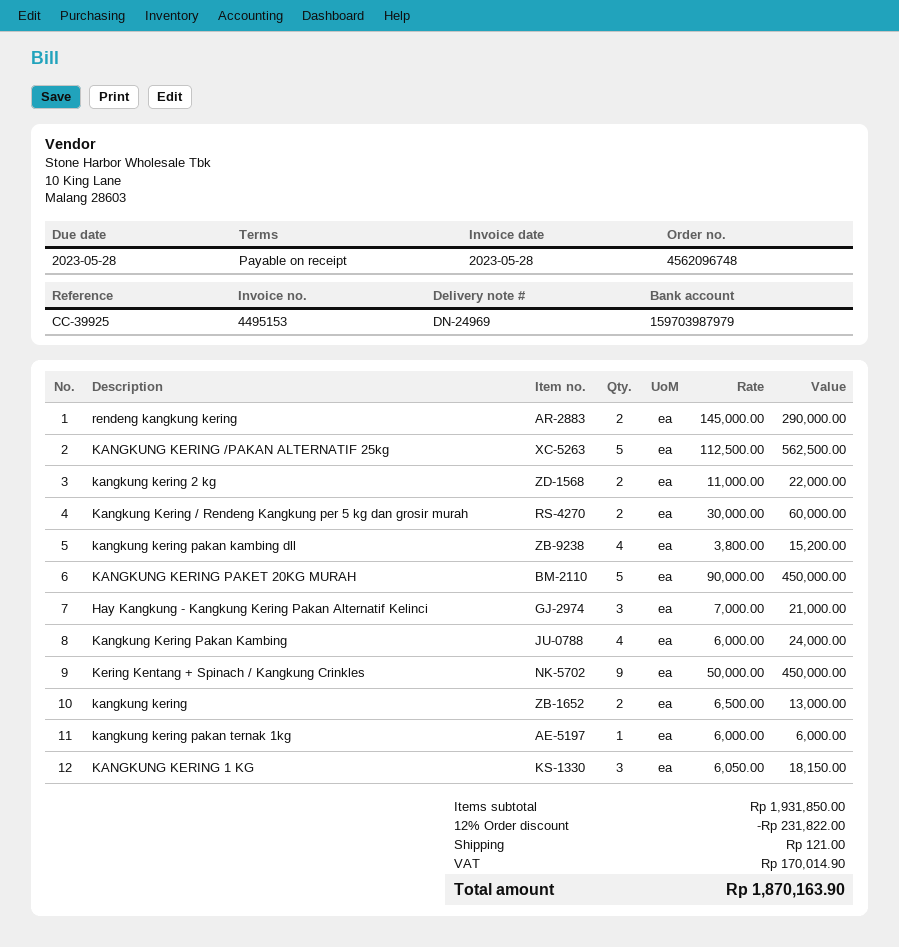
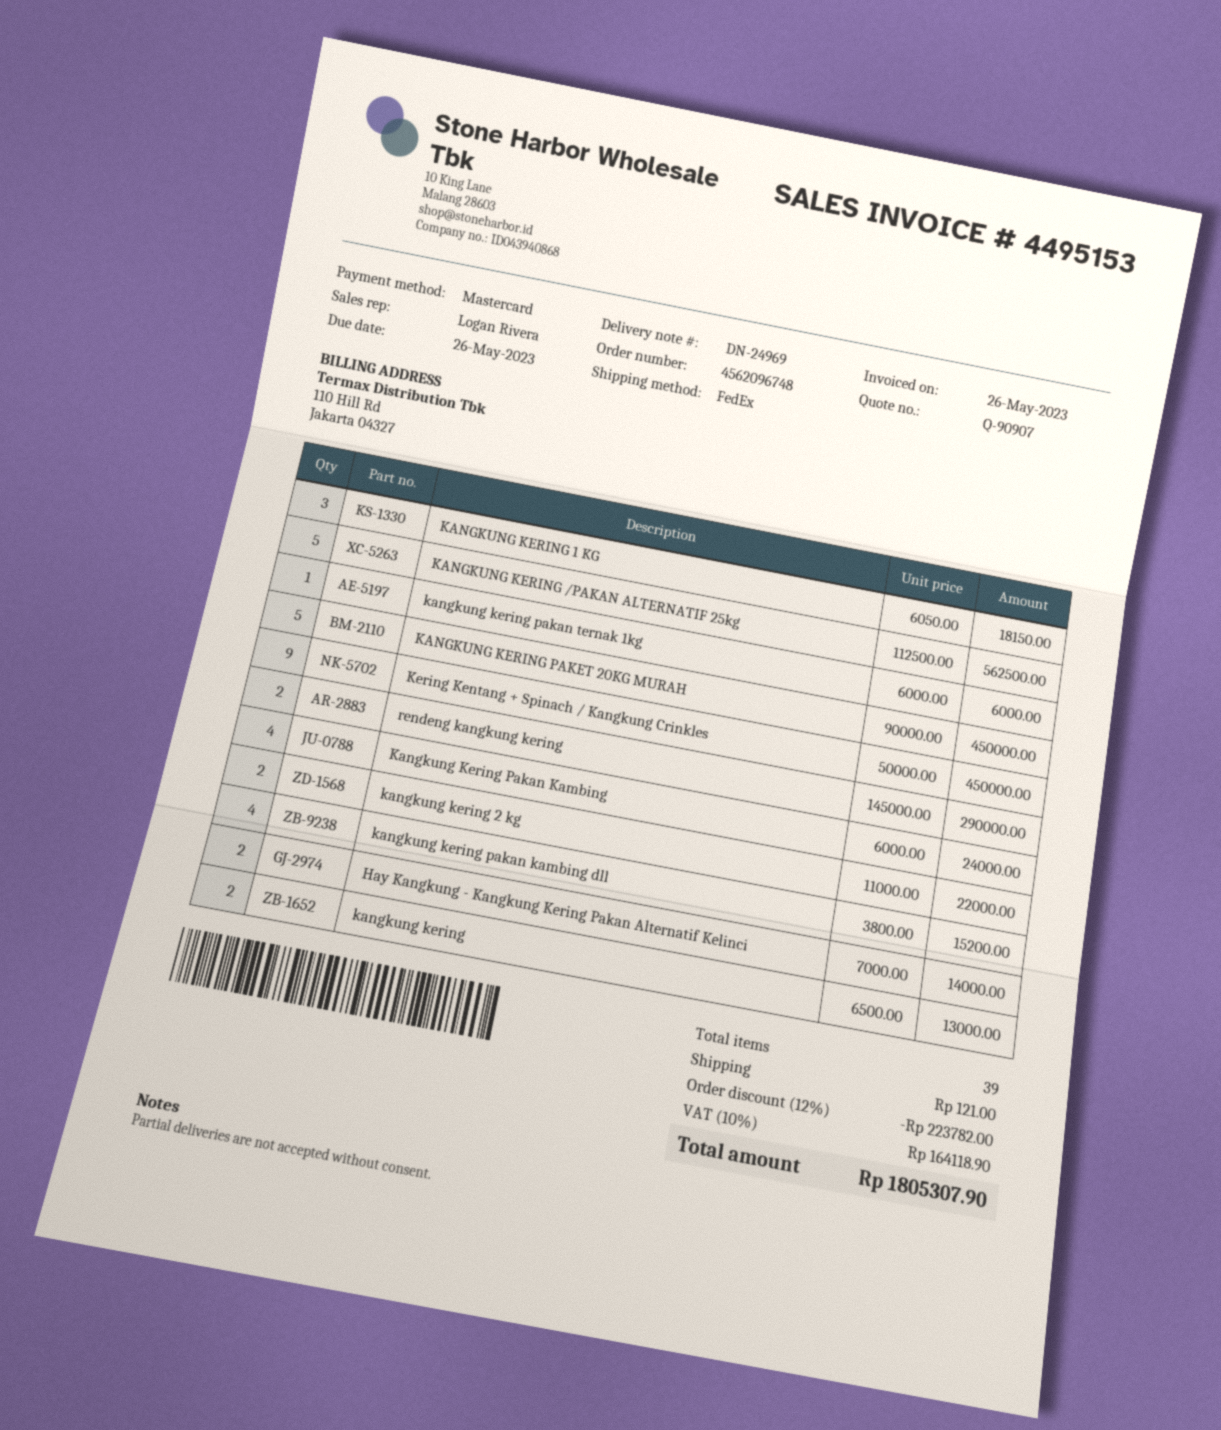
invoice date: 2023-05-28 -> 2023-05-26
due date: 2023-05-28 -> 2023-05-26
Kangkung Kering / Rendeng Kangkung per 5 kg dan grosir murah: 2 x 30000.00 = 60000.00 -> none
Hay Kangkung - Kangkung Kering Pakan Alternatif Kelinci: 3 x 7000.00 = 21000.00 -> 2 x 7000.00 = 14000.00
discount: 12% = 231822.00 -> 12% = 223782.00
tax: 170014.90 -> 164118.90
total: 1870163.90 -> 1805307.90

